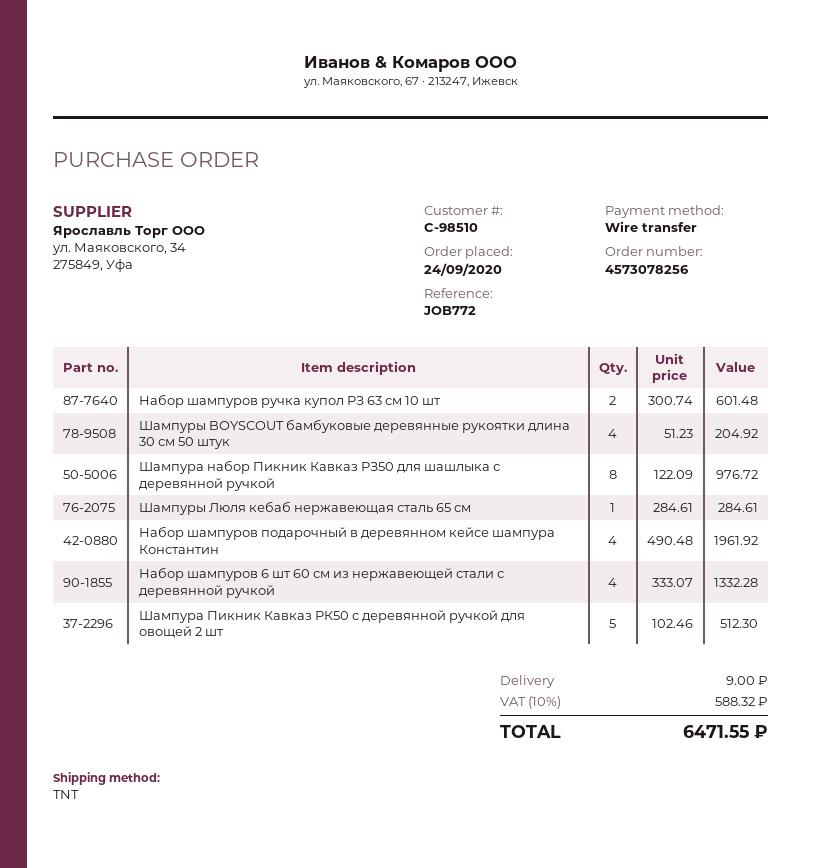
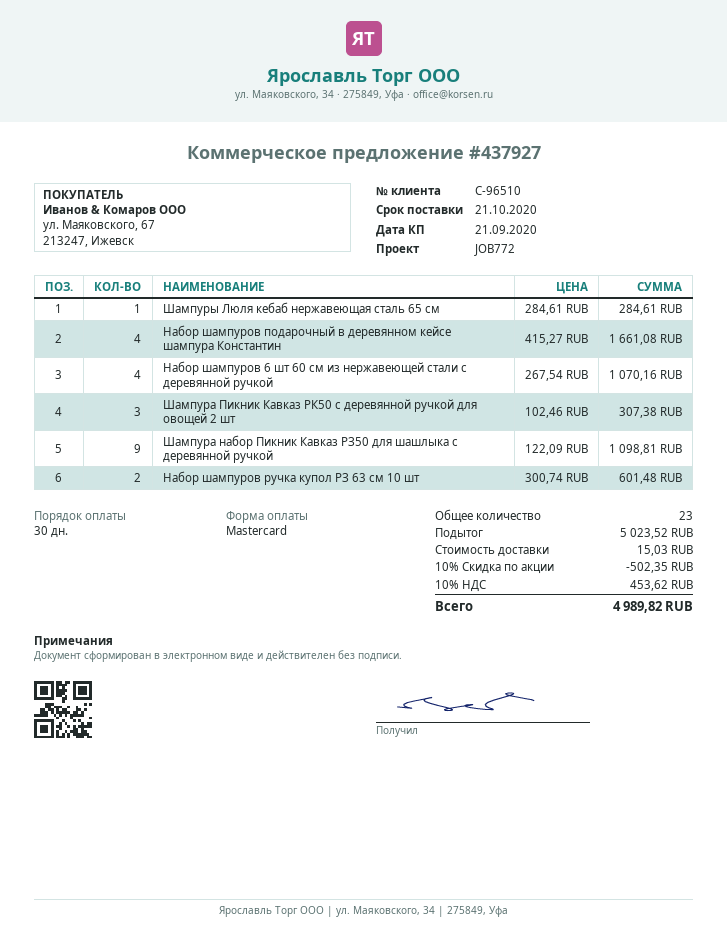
customer number: C-98510 -> C-96510
payment method: bank transfer -> Mastercard
Шампуры BOYSCOUT бамбуковые деревянные рукоятки длина 30 см 50 штук: 4 x 51.23 = 204.92 -> none
Шампура набор Пикник Кавказ РЗ50 для шашлыка с деревянной ручкой: 8 x 122.09 = 976.72 -> 9 x 122.09 = 1098.81
Набор шампуров подарочный в деревянном кейсе шампура Константин: 4 x 490.48 = 1961.92 -> 4 x 415.27 = 1661.08
Набор шампуров 6 шт 60 см из нержавеющей стали с деревянной ручкой: 4 x 333.07 = 1332.28 -> 4 x 267.54 = 1070.16
Шампура Пикник Кавказ РК50 с деревянной ручкой для овощей 2 шт: 5 x 102.46 = 512.30 -> 3 x 102.46 = 307.38
discount: none -> 10% = 502.35
shipping: 9.00 -> 15.03
tax: 10% = 588.32 -> 10% = 453.62
total: 6471.55 -> 4989.82

